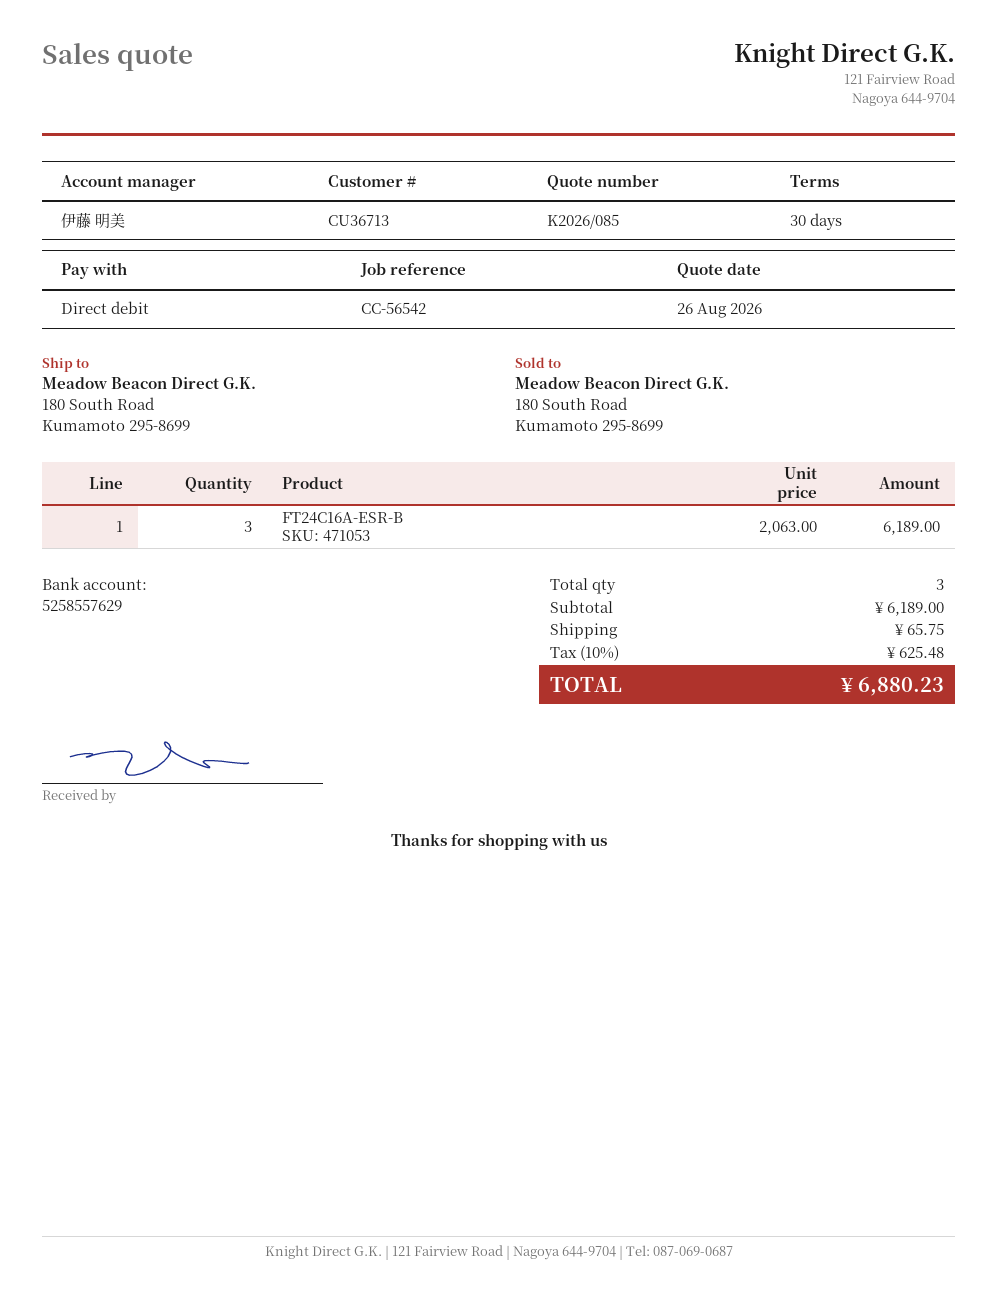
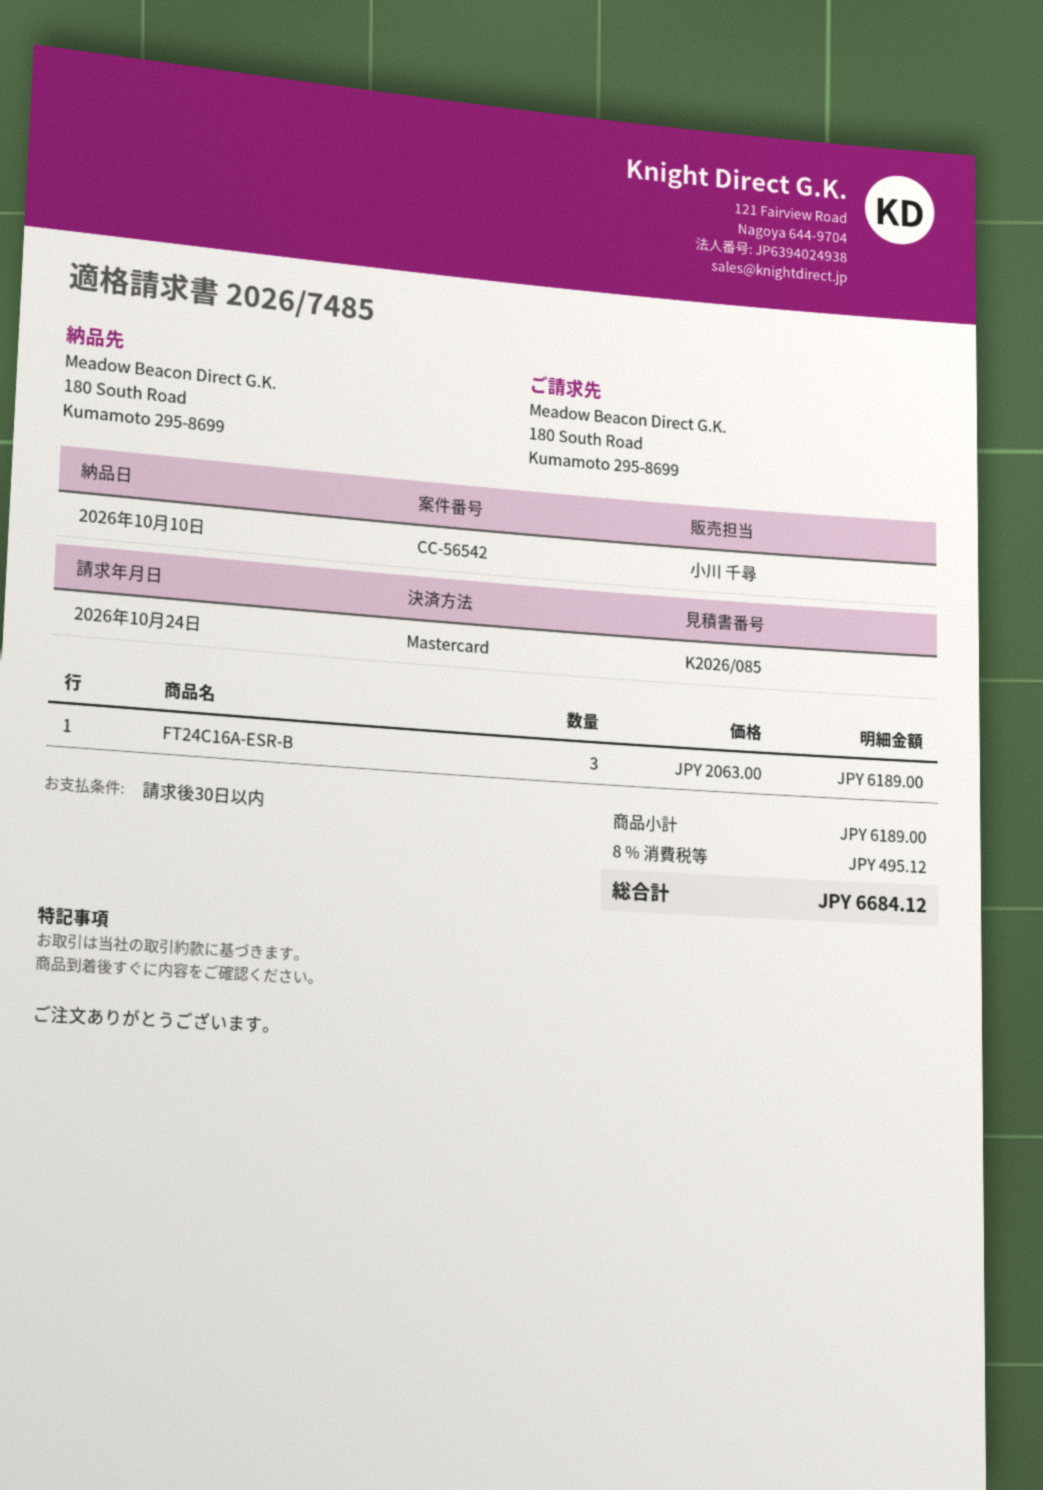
sales rep: 伊藤 明美 -> 小川 千尋
payment method: direct debit -> Mastercard
shipping: 65.75 -> none
tax: 10% = 625.48 -> 8% = 495.12
total: 6880.23 -> 6684.12

